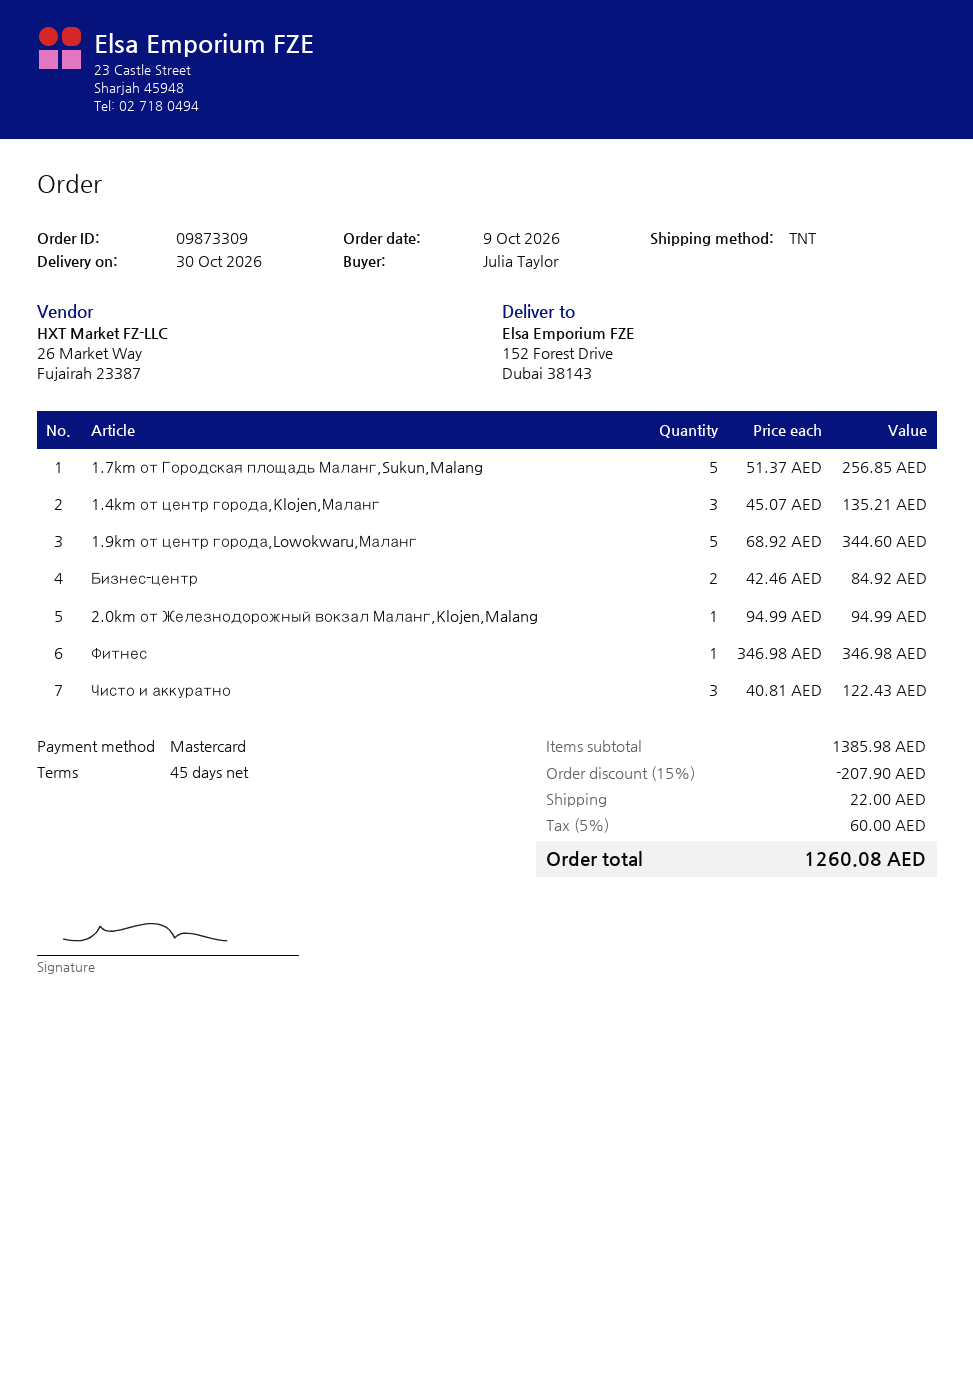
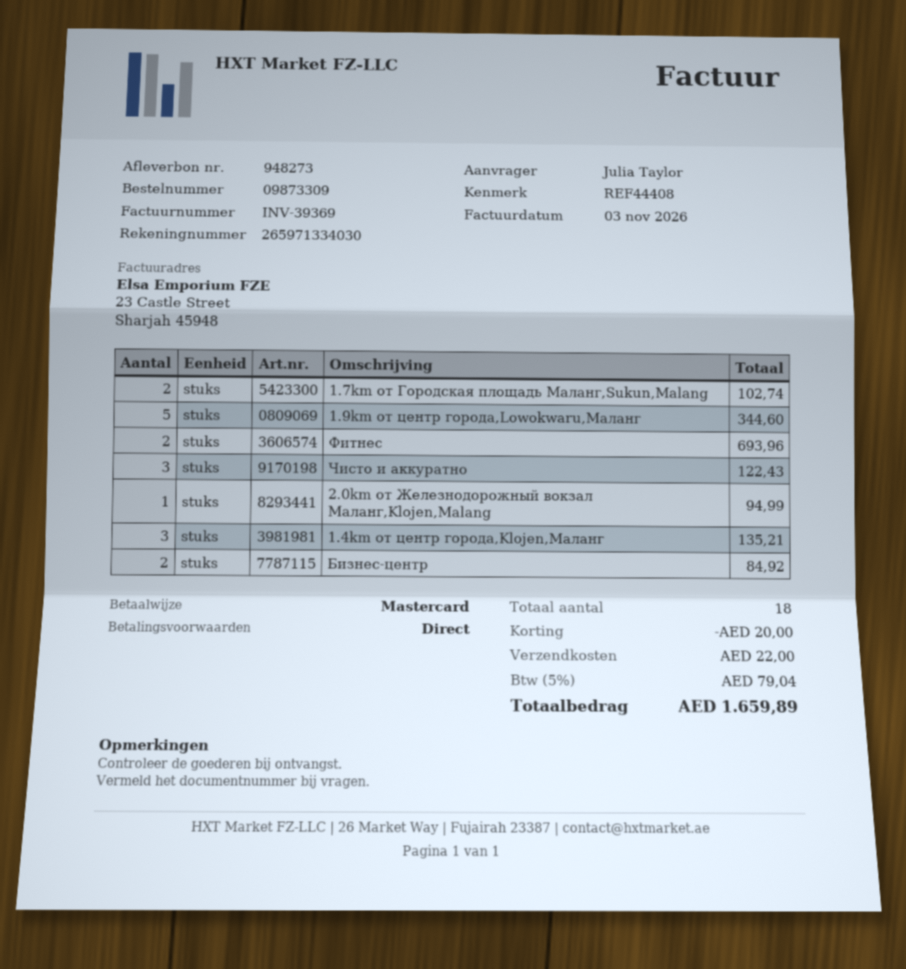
payment terms: 45 days -> on receipt
1.7km от Городская площадь Маланг,Sukun,Malang: 5 for 256.85 -> 2 for 102.74
Фитнес: 1 for 346.98 -> 2 for 693.96
discount: 207.90 -> 20.00
tax: 5% = 60.00 -> 5% = 79.04
total: 1260.08 -> 1659.89

